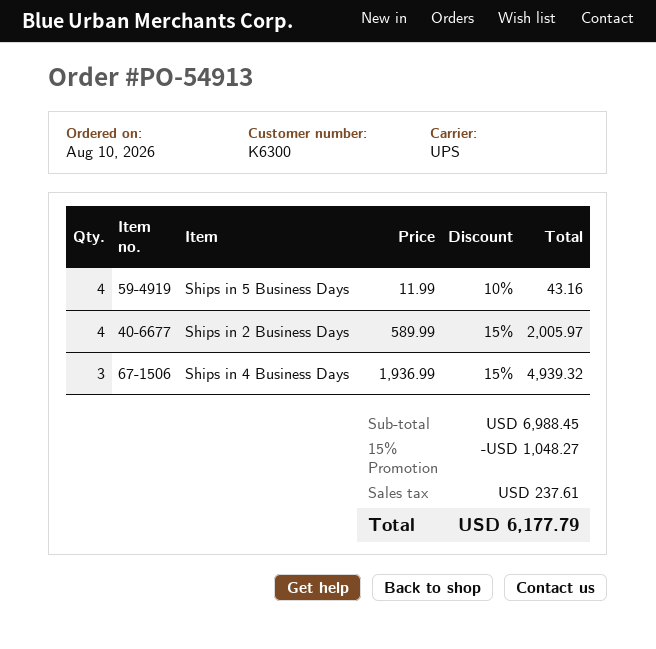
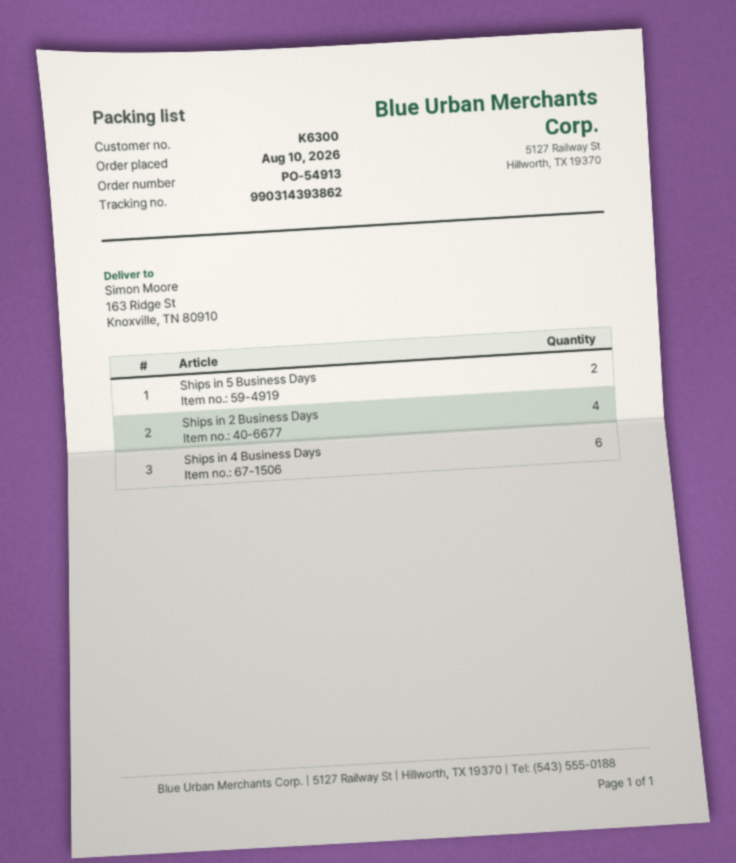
Ships in 5 Business Days: 4 -> 2
Ships in 4 Business Days: 3 -> 6

